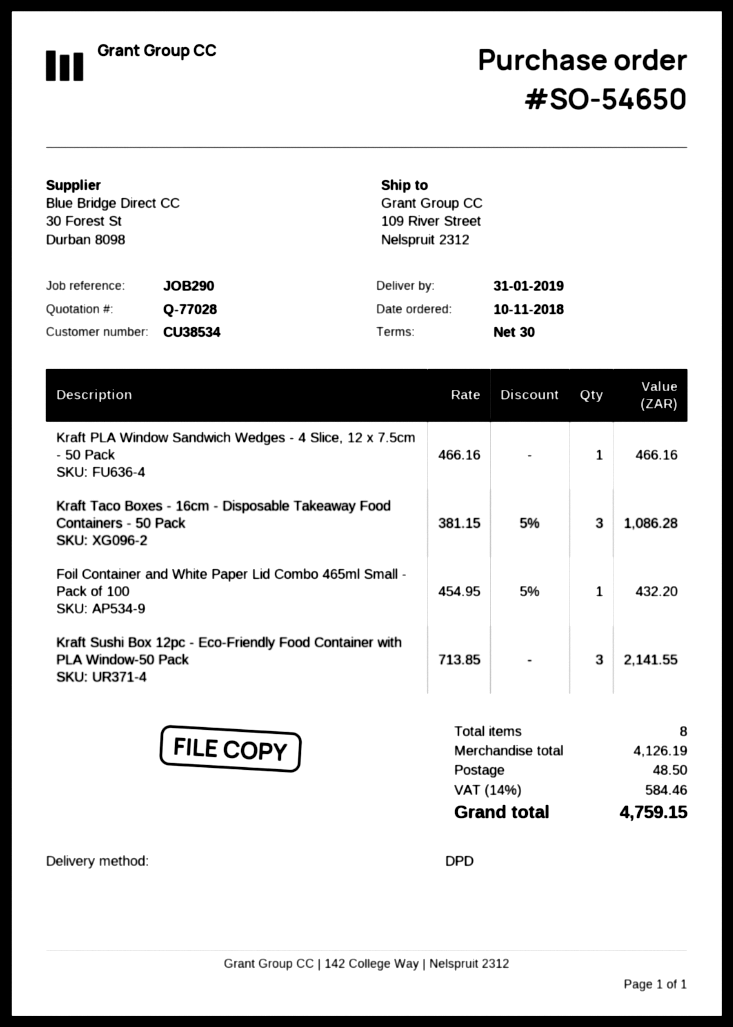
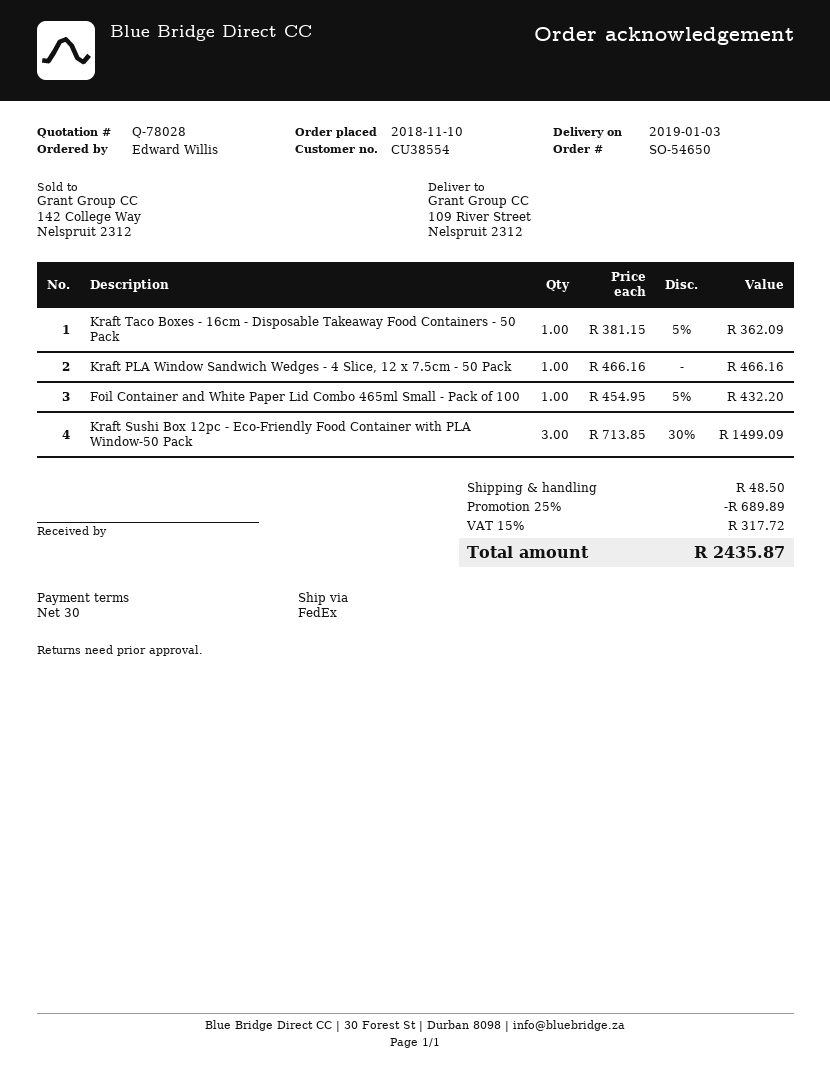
quote number: Q-77028 -> Q-78028
delivery date: 2019-01-31 -> 2019-01-03
customer number: CU38534 -> CU38554
shipping method: DPD -> FedEx
Kraft Taco Boxes - 16cm - Disposable Takeaway Food Containers - 50 Pack: 3 x 381.15 - 5% = 1086.28 -> 1 x 381.15 - 5% = 362.09
Kraft Sushi Box 12pc - Eco-Friendly Food Container with PLA Window-50 Pack: 3 x 713.85 = 2141.55 -> 3 x 713.85 - 30% = 1499.09
discount: none -> 25% = 689.89
tax: 14% = 584.46 -> 15% = 317.72
total: 4759.15 -> 2435.87

